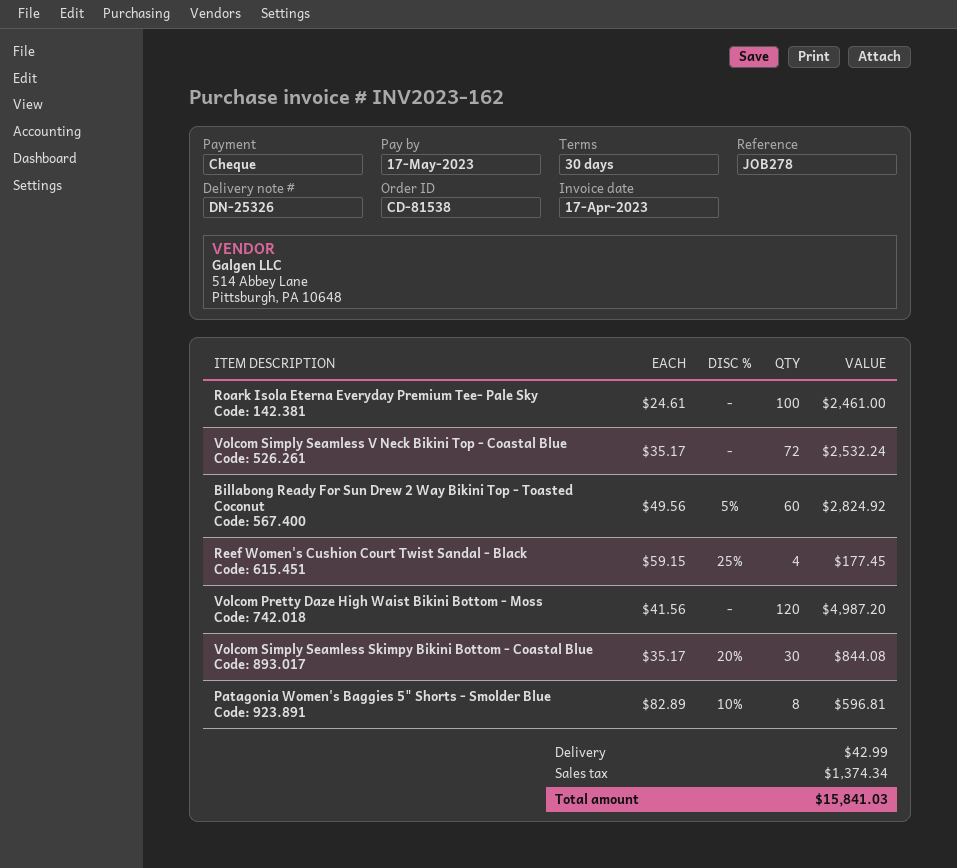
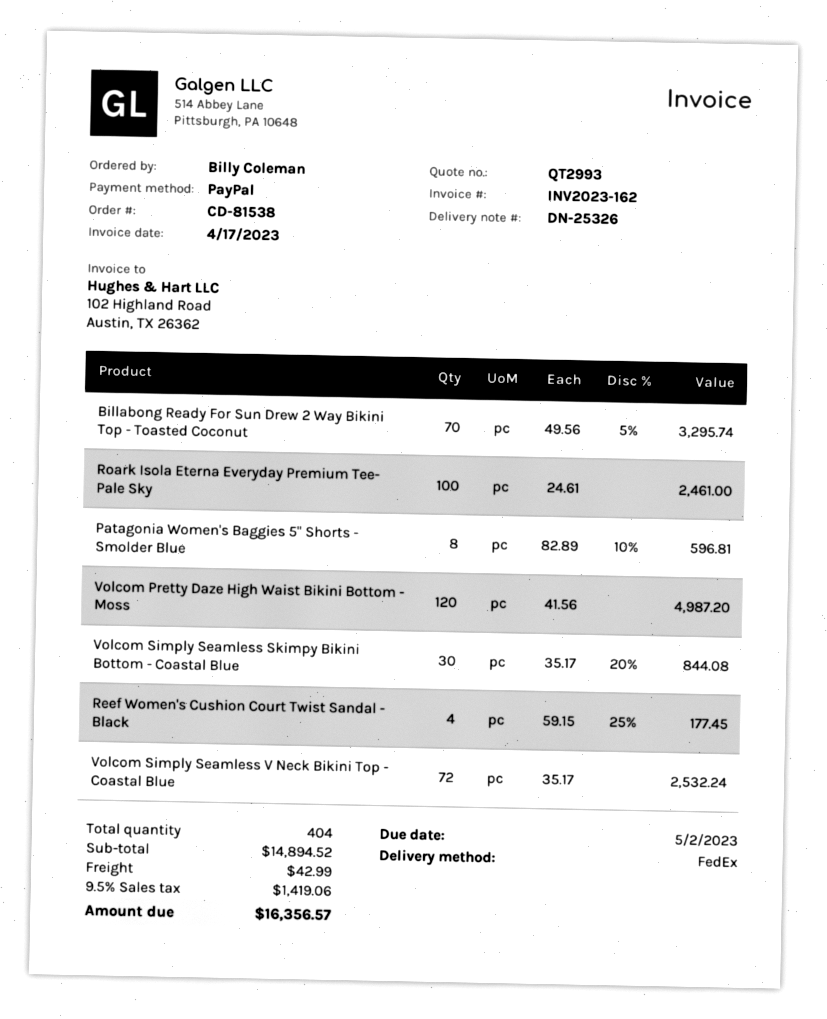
due date: 2023-05-17 -> 2023-05-02
payment method: cheque -> PayPal
Billabong Ready For Sun Drew 2 Way Bikini Top - Toasted Coconut: 60 x 49.56 - 5% = 2824.92 -> 70 x 49.56 - 5% = 3295.74
tax: 1374.34 -> 1419.06
total: 15841.03 -> 16356.57

